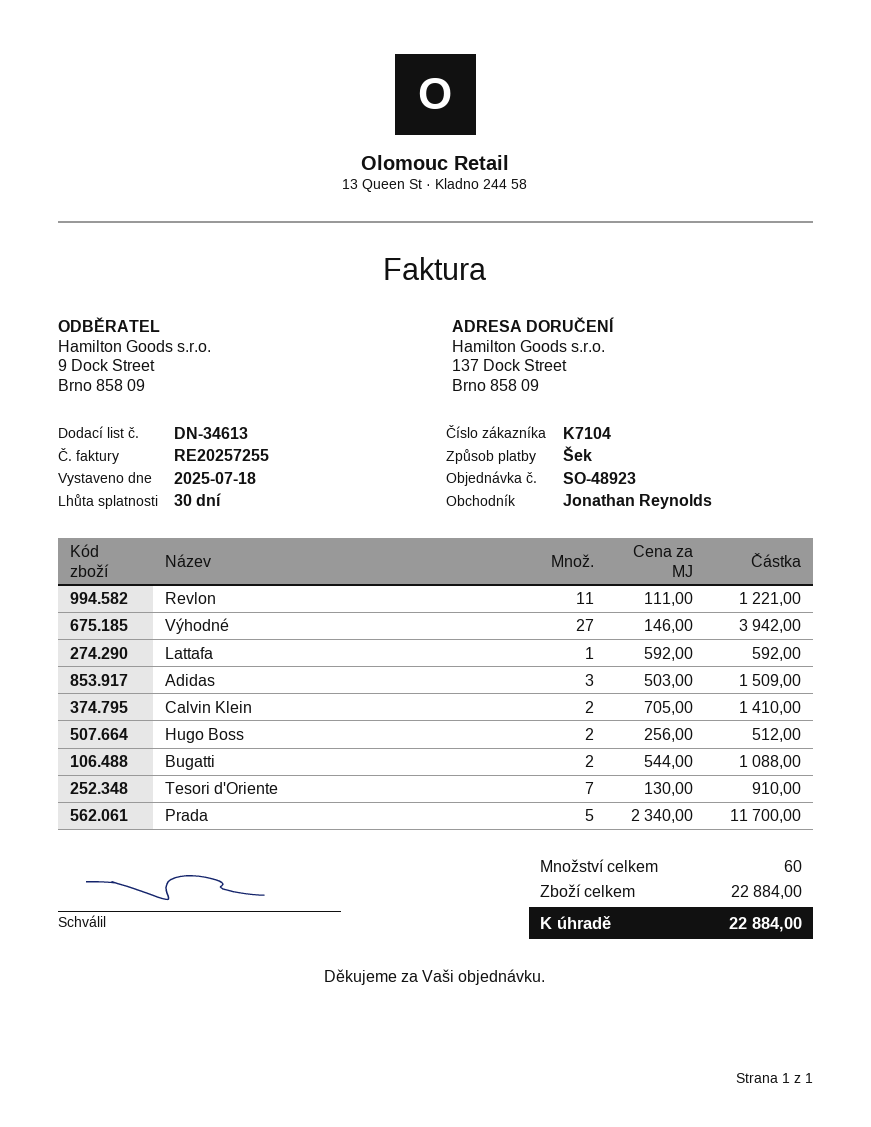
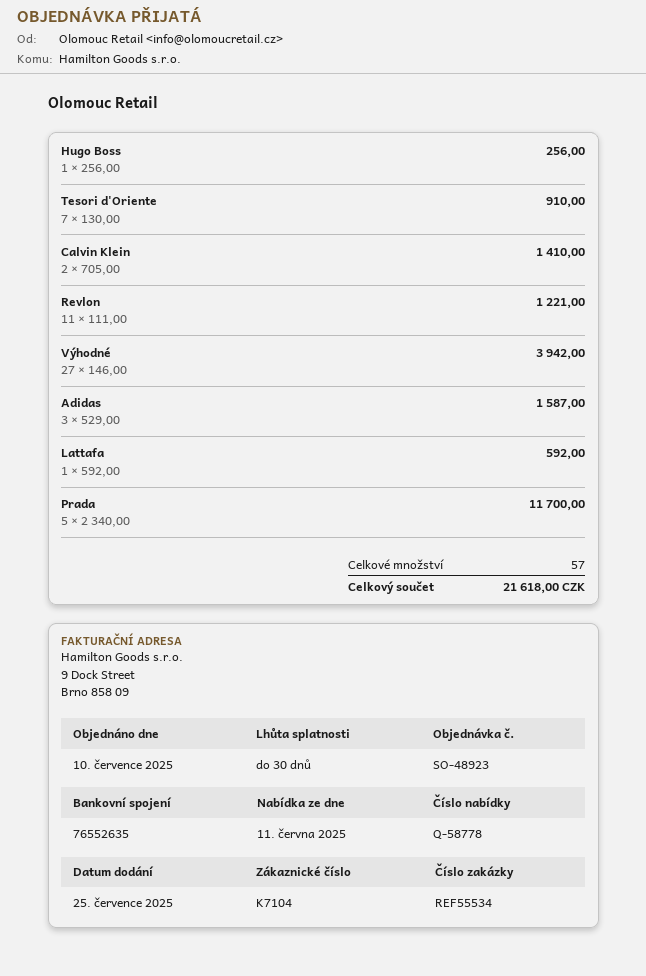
Adidas: 3 x 503.00 = 1509.00 -> 3 x 529.00 = 1587.00
Hugo Boss: 2 x 256.00 = 512.00 -> 1 x 256.00 = 256.00
Bugatti: 2 x 544.00 = 1088.00 -> none
total quantity: 60 -> 57
total: 22884.00 -> 21618.00

